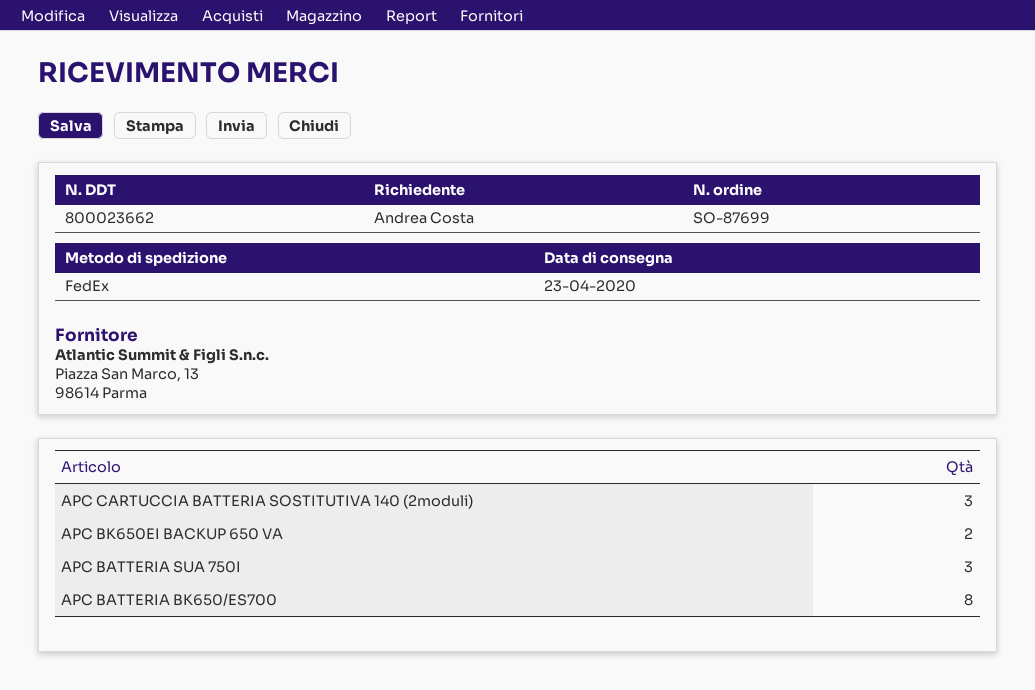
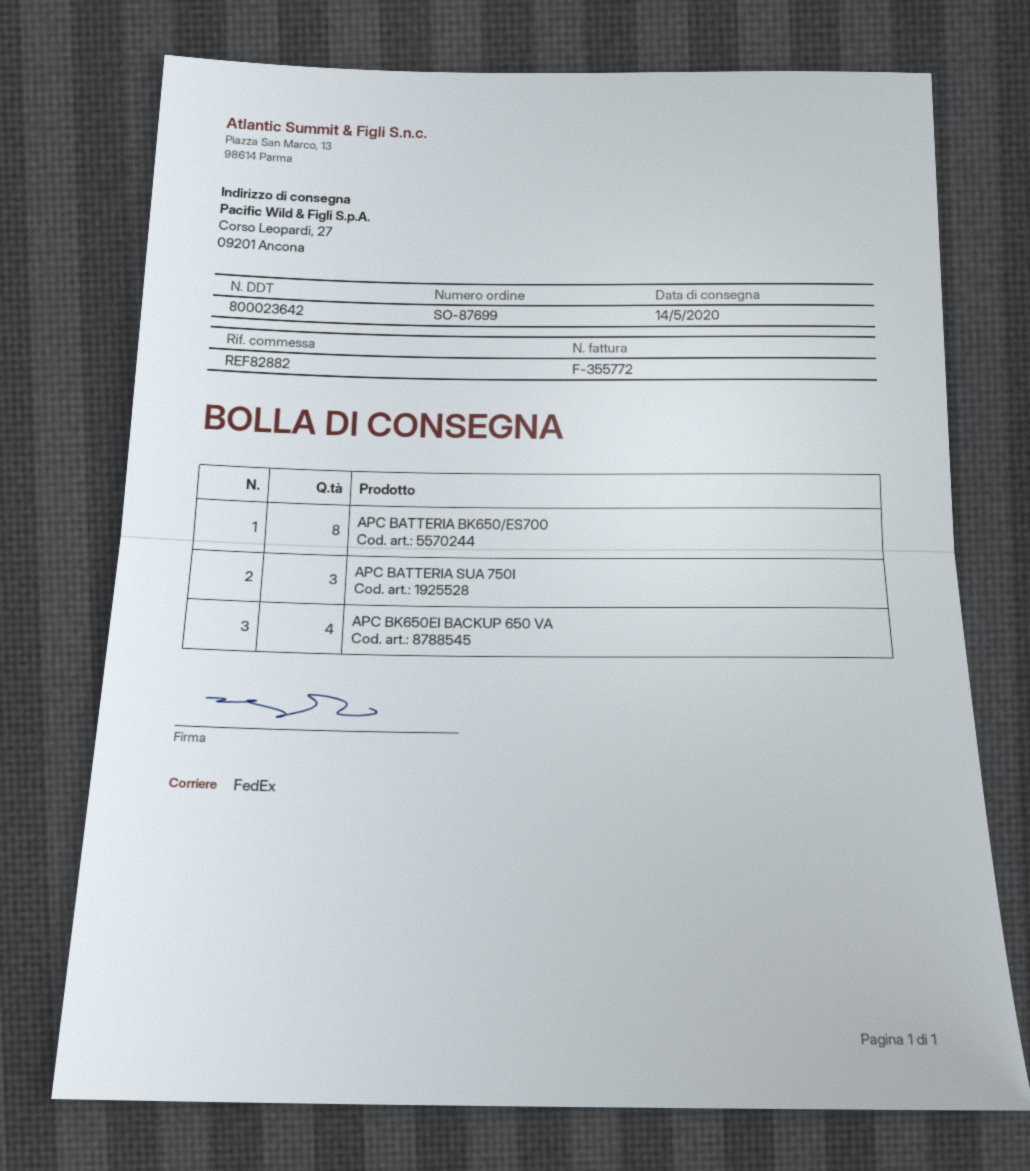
delivery note number: 800023662 -> 800023642
delivery date: 2020-04-23 -> 2020-05-14
APC CARTUCCIA BATTERIA SOSTITUTIVA 140 (2moduli): 3 -> none
APC BK650EI BACKUP 650 VA: 2 -> 4

